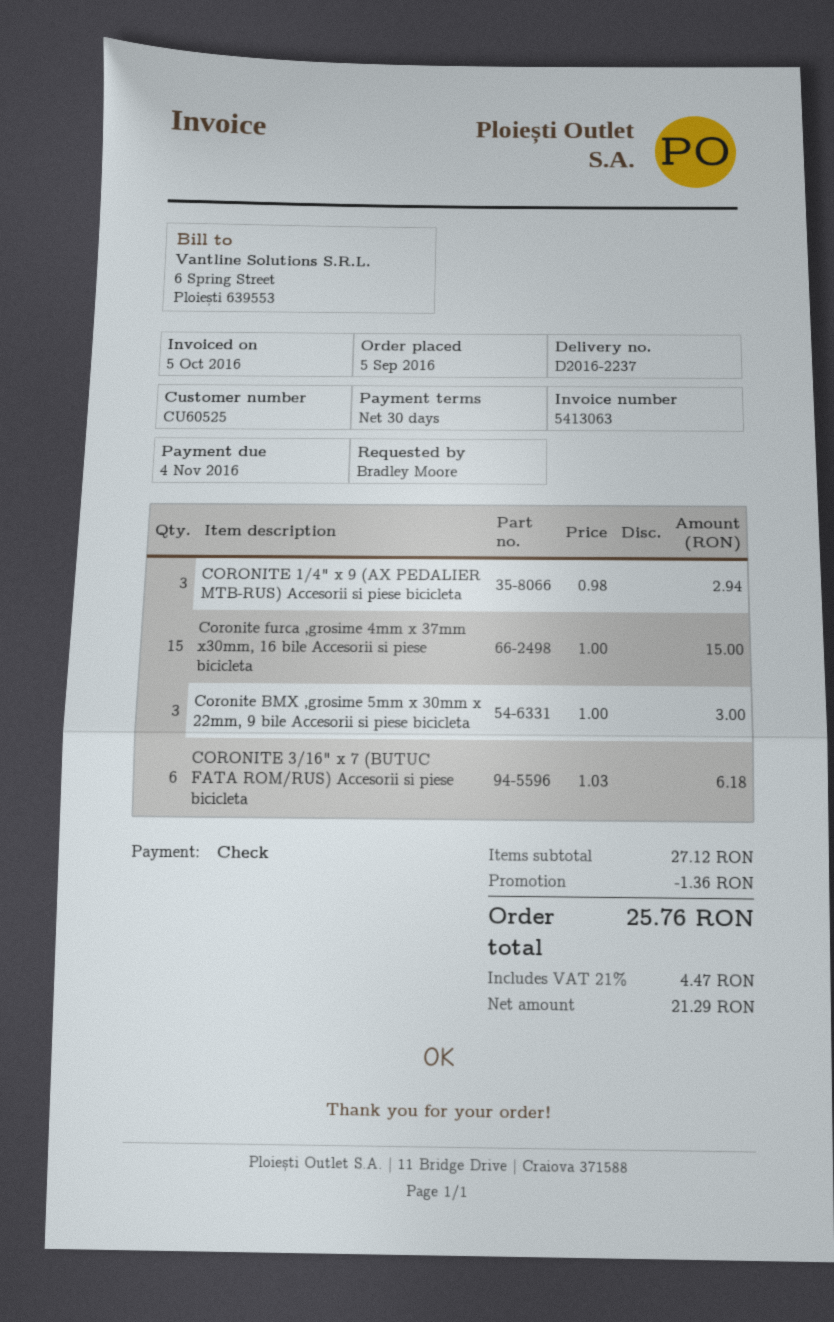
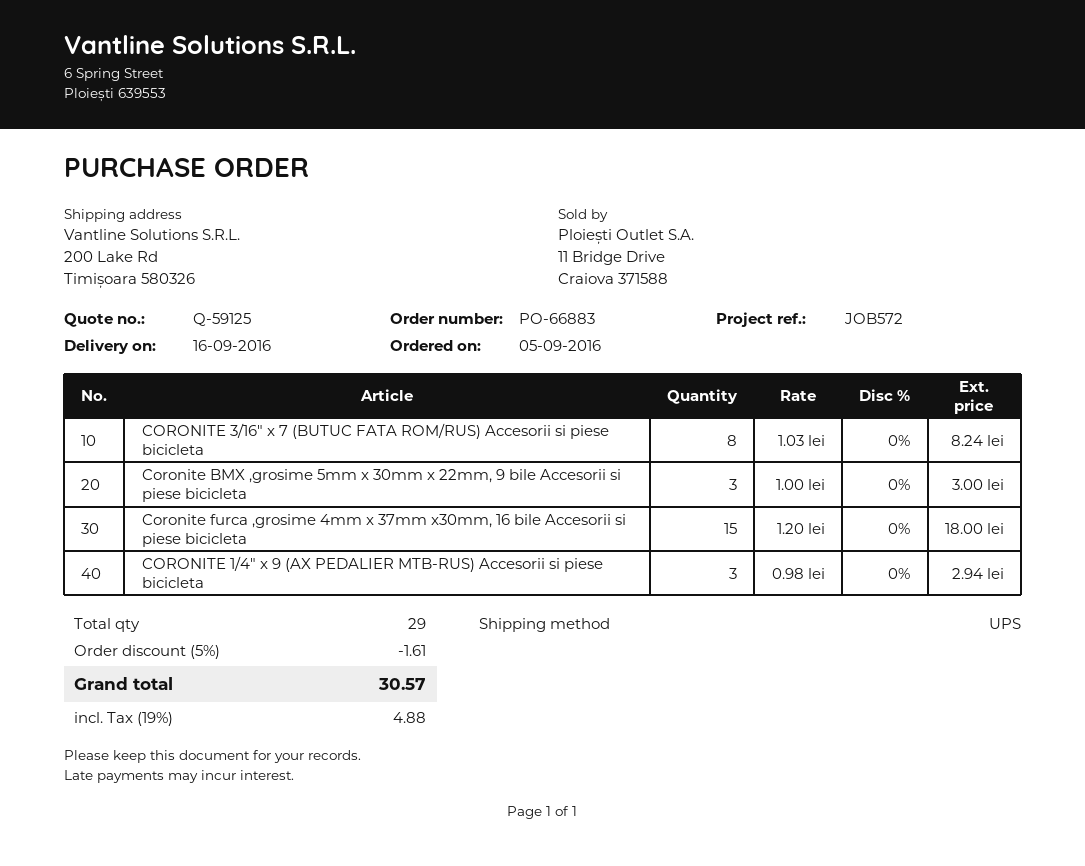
Coronite furca ,grosime 4mm x 37mm x30mm, 16 bile Accesorii si piese bicicleta: 15 x 1.00 = 15.00 -> 15 x 1.20 = 18.00
CORONITE 3/16" x 7 (BUTUC FATA ROM/RUS) Accesorii si piese bicicleta: 6 x 1.03 = 6.18 -> 8 x 1.03 = 8.24
discount: 1.36 -> 1.61
tax: 21% = 4.47 -> 19% = 4.88
total: 25.76 -> 30.57

